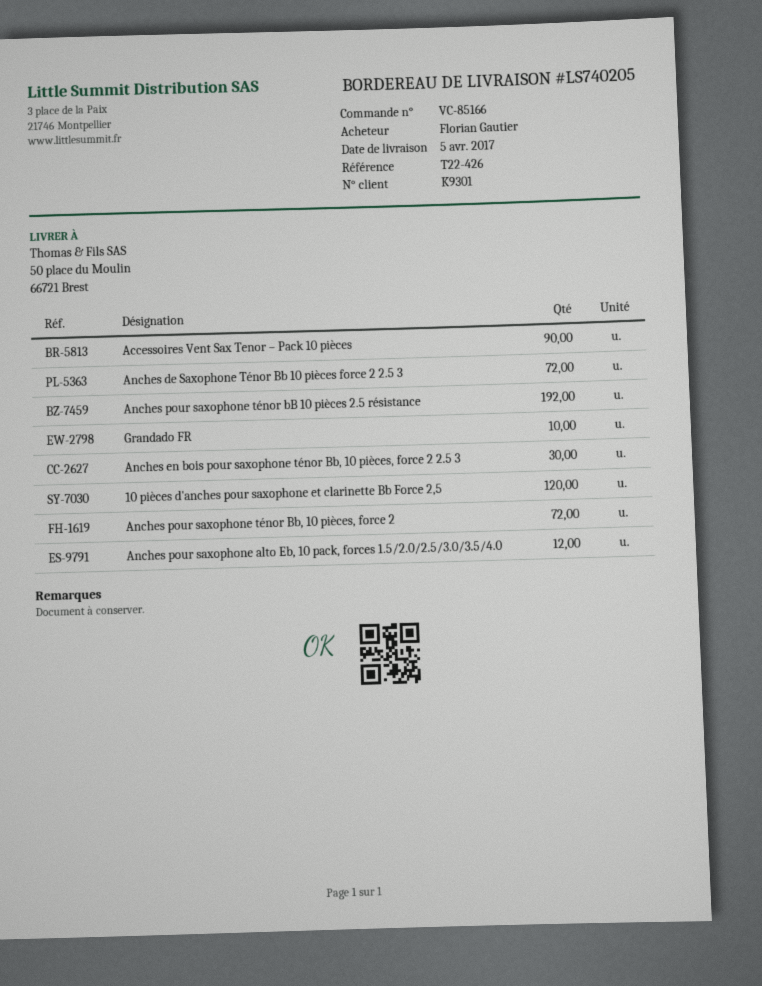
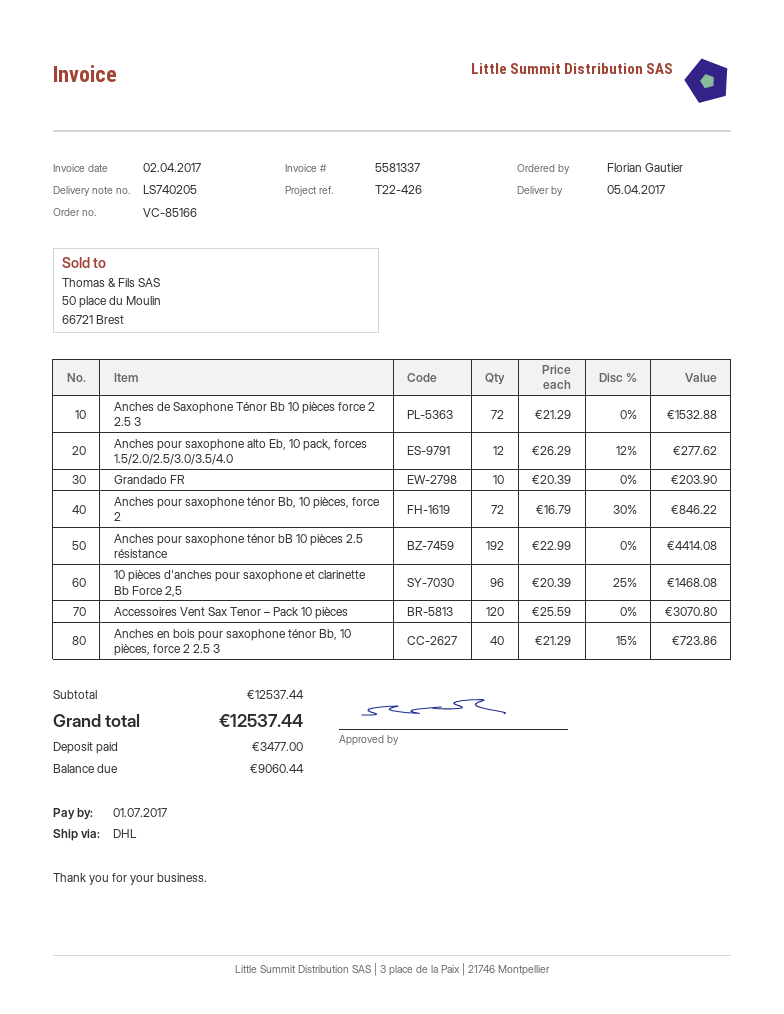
Accessoires Vent Sax Tenor – Pack 10 pièces: 90 -> 120
Anches en bois pour saxophone ténor Bb, 10 pièces, force 2 2.5 3: 30 -> 40
10 pièces d'anches pour saxophone et clarinette Bb Force 2,5: 120 -> 96

